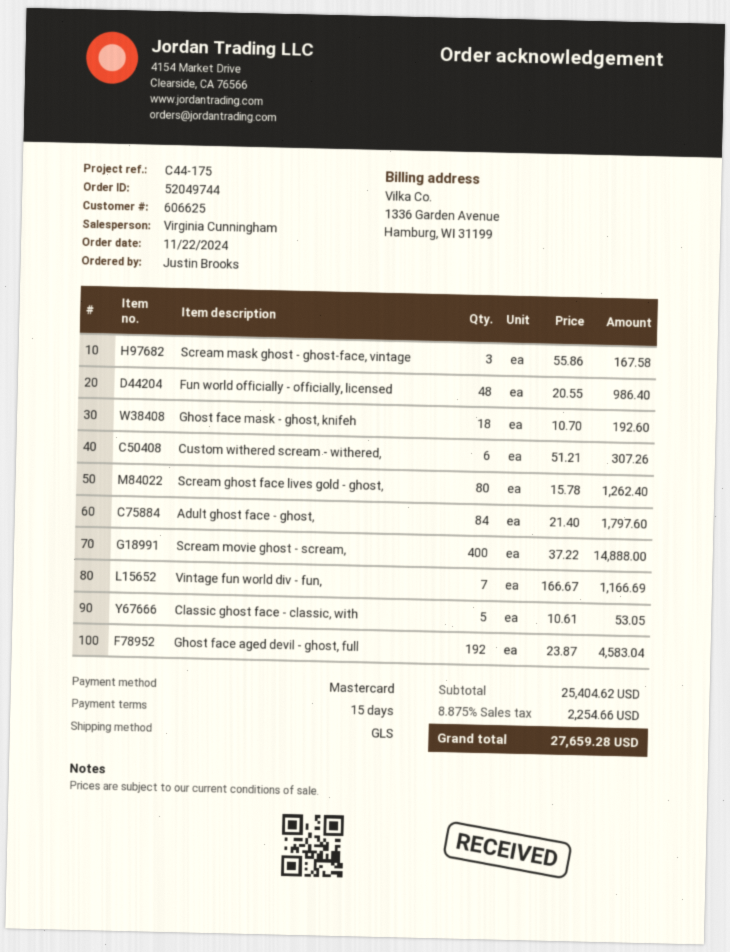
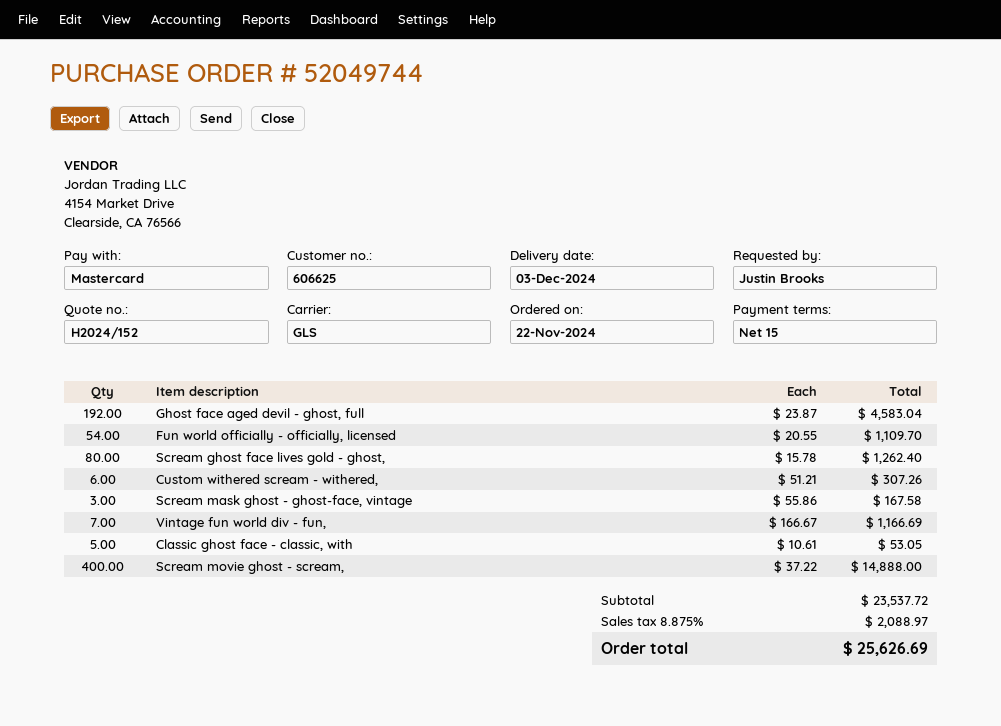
Fun world officially - officially, licensed: 48 x 20.55 = 986.40 -> 54 x 20.55 = 1109.70
Ghost face mask - ghost, knifeh: 18 x 10.70 = 192.60 -> none
Adult ghost face - ghost,: 84 x 21.40 = 1797.60 -> none
subtotal: 25404.62 -> 23537.72
tax: 8.875% = 2254.66 -> 8.875% = 2088.97
total: 27659.28 -> 25626.69

